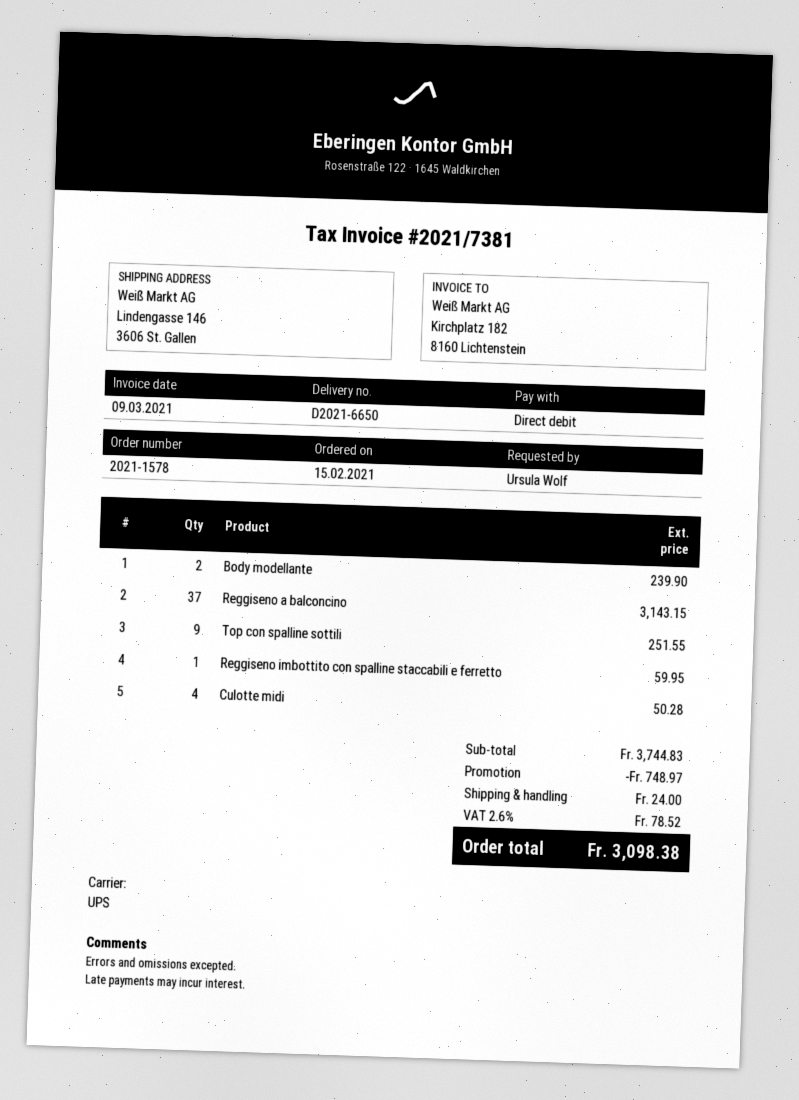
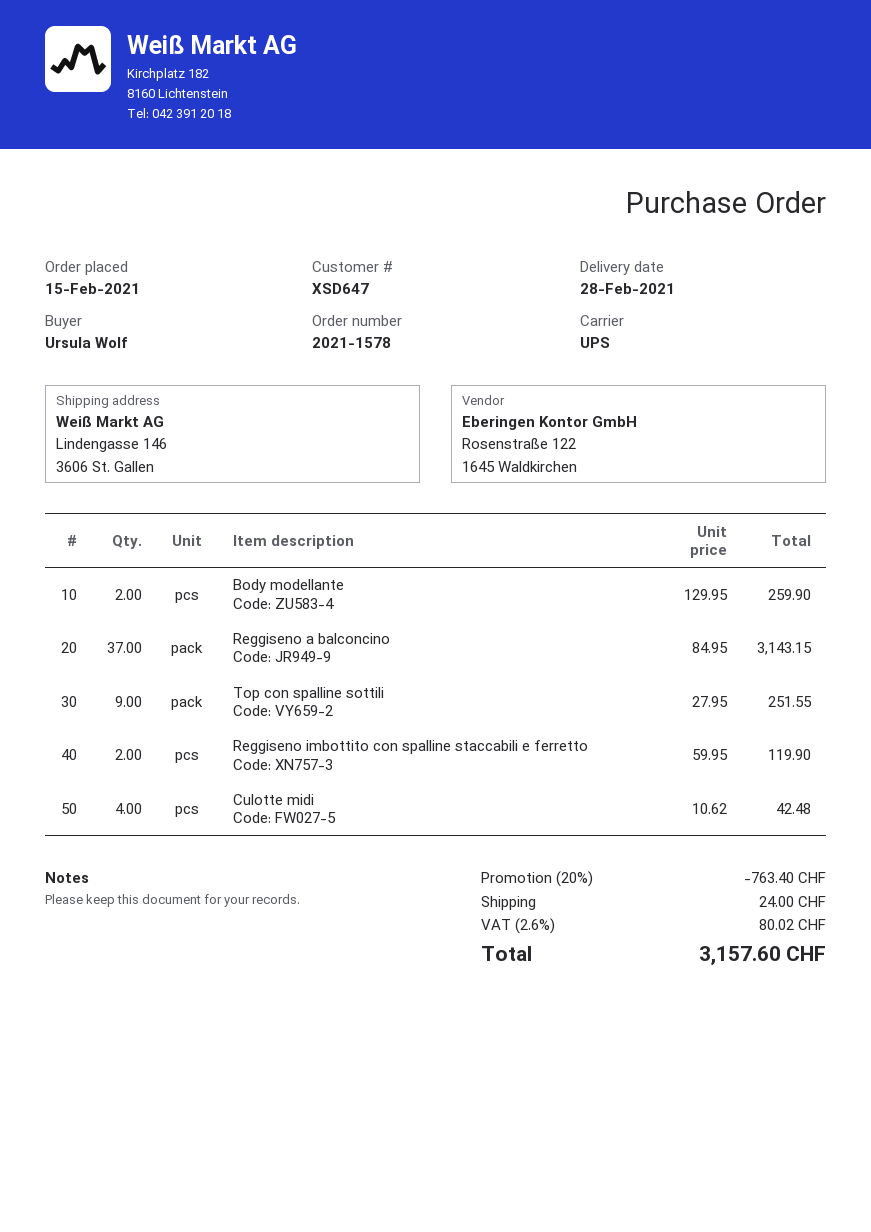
Body modellante: 2 for 239.90 -> 2 for 259.90
Reggiseno imbottito con spalline staccabili e ferretto: 1 for 59.95 -> 2 for 119.90
Culotte midi: 4 for 50.28 -> 4 for 42.48
discount: 748.97 -> 763.40
tax: 2.6% = 78.52 -> 2.6% = 80.02
total: 3098.38 -> 3157.60

